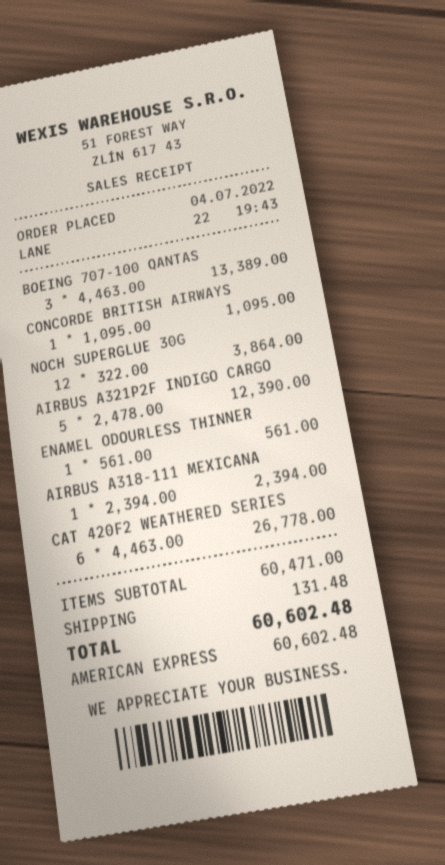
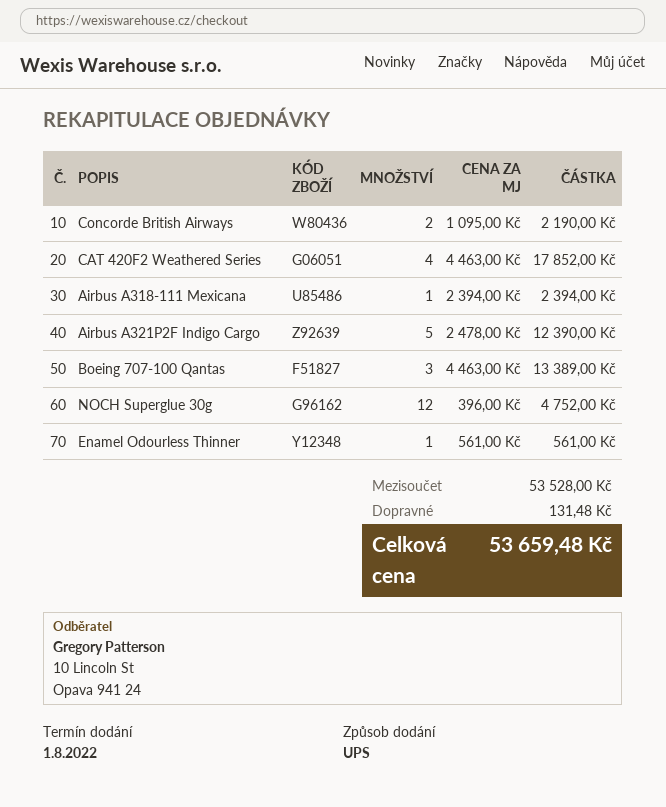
CONCORDE BRITISH AIRWAYS: 1 x 1095.00 = 1095.00 -> 2 x 1095.00 = 2190.00
NOCH SUPERGLUE 30G: 12 x 322.00 = 3864.00 -> 12 x 396.00 = 4752.00
CAT 420F2 WEATHERED SERIES: 6 x 4463.00 = 26778.00 -> 4 x 4463.00 = 17852.00
subtotal: 60471.00 -> 53528.00
total: 60602.48 -> 53659.48

